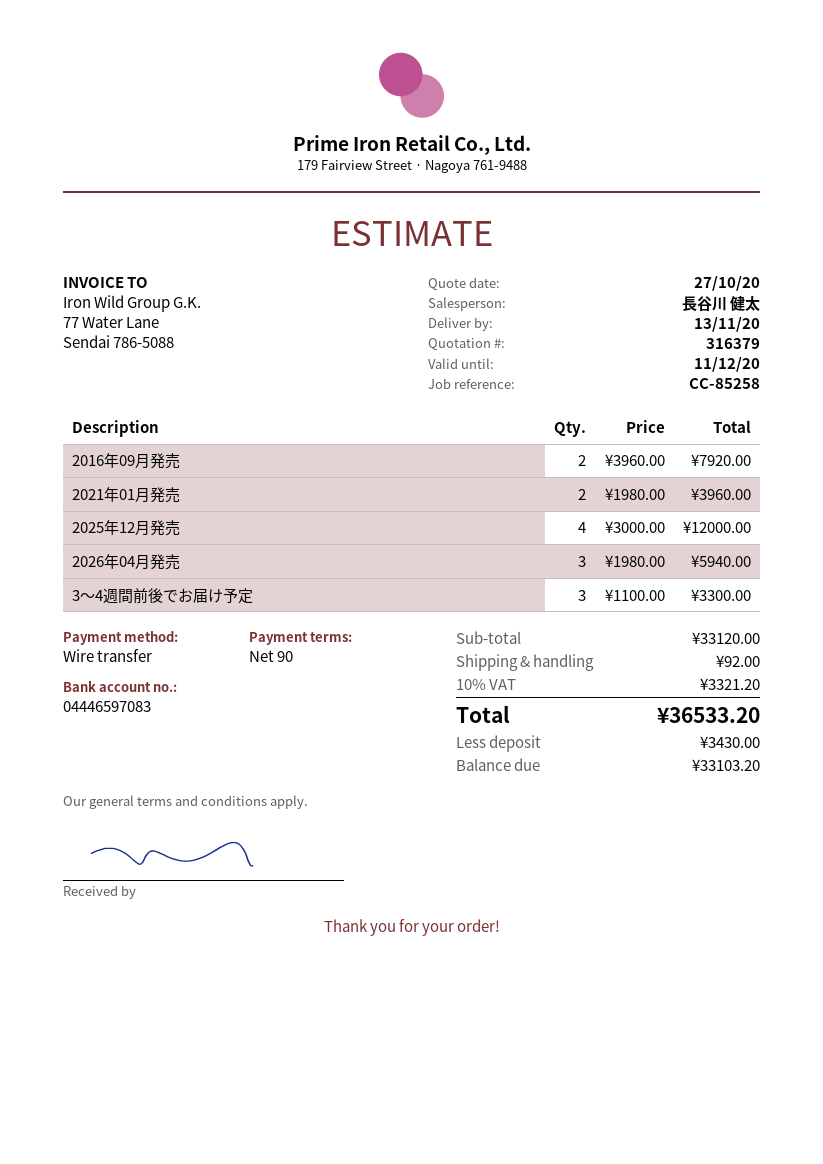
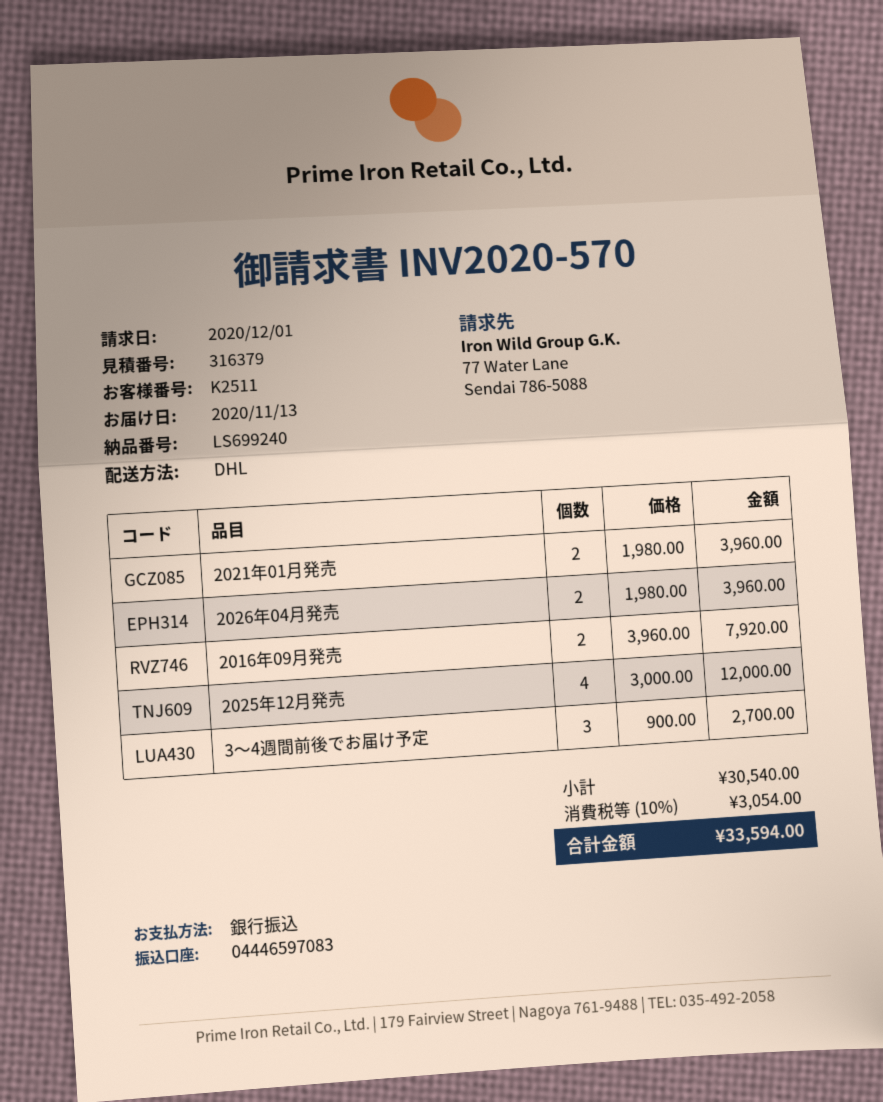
2026年04月発売: 3 x 1980.00 = 5940.00 -> 2 x 1980.00 = 3960.00
3〜4週間前後でお届け予定: 3 x 1100.00 = 3300.00 -> 3 x 900.00 = 2700.00
subtotal: 33120.00 -> 30540.00
shipping: 92.00 -> none
tax: 10% = 3321.20 -> 10% = 3054.00
total: 36533.20 -> 33594.00

